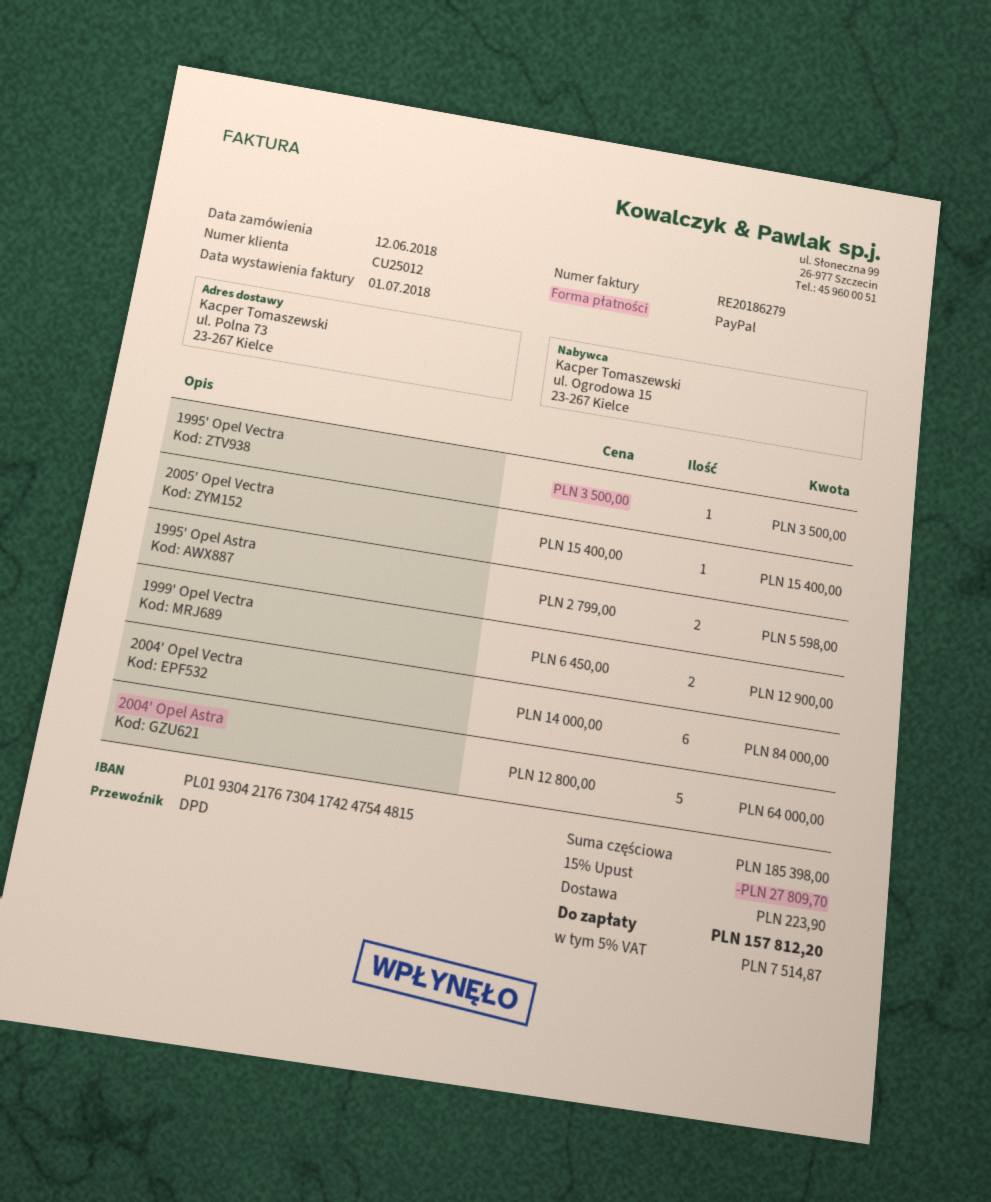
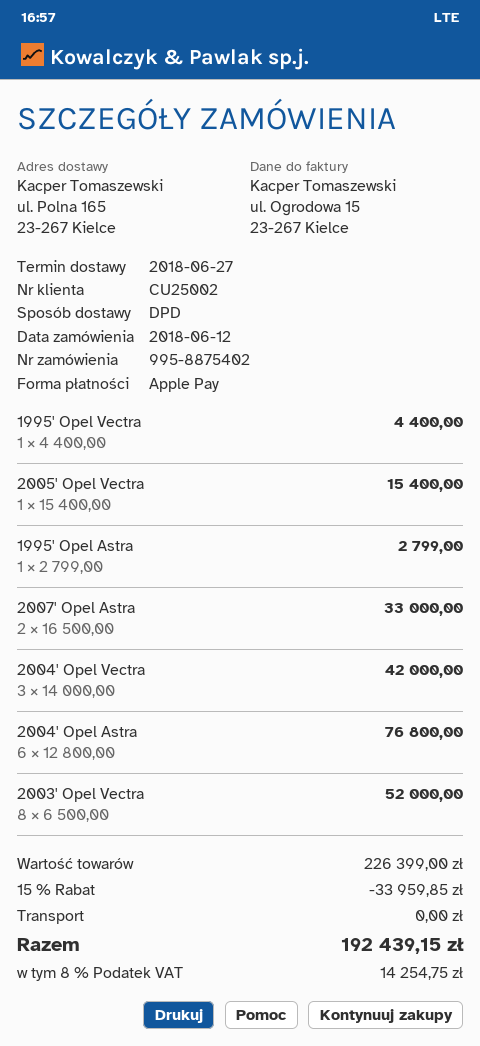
customer number: CU25012 -> CU25002
payment method: PayPal -> Apple Pay
ship to: ul. Polna 73, 23-267 Kielce -> ul. Polna 165, 23-267 Kielce
1995' Opel Vectra: 1 x 3500.00 = 3500.00 -> 1 x 4400.00 = 4400.00
1995' Opel Astra: 2 x 2799.00 = 5598.00 -> 1 x 2799.00 = 2799.00
1999' Opel Vectra: 2 x 6450.00 = 12900.00 -> none
2004' Opel Vectra: 6 x 14000.00 = 84000.00 -> 3 x 14000.00 = 42000.00
2004' Opel Astra: 5 x 12800.00 = 64000.00 -> 6 x 12800.00 = 76800.00
2007' Opel Astra: none -> 2 x 16500.00 = 33000.00
2003' Opel Vectra: none -> 8 x 6500.00 = 52000.00
subtotal: 185398.00 -> 226399.00
discount: 15% = 27809.70 -> 15% = 33959.85
shipping: 223.90 -> 0.00
tax: 5% = 7514.87 -> 8% = 14254.75
total: 157812.20 -> 192439.15

